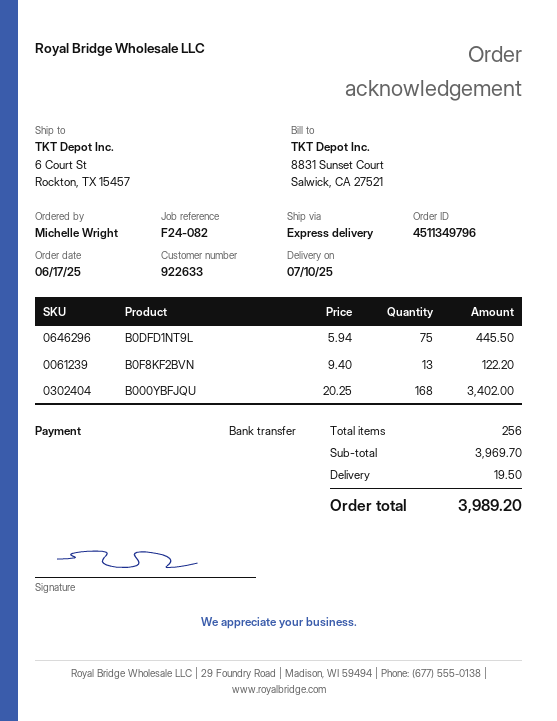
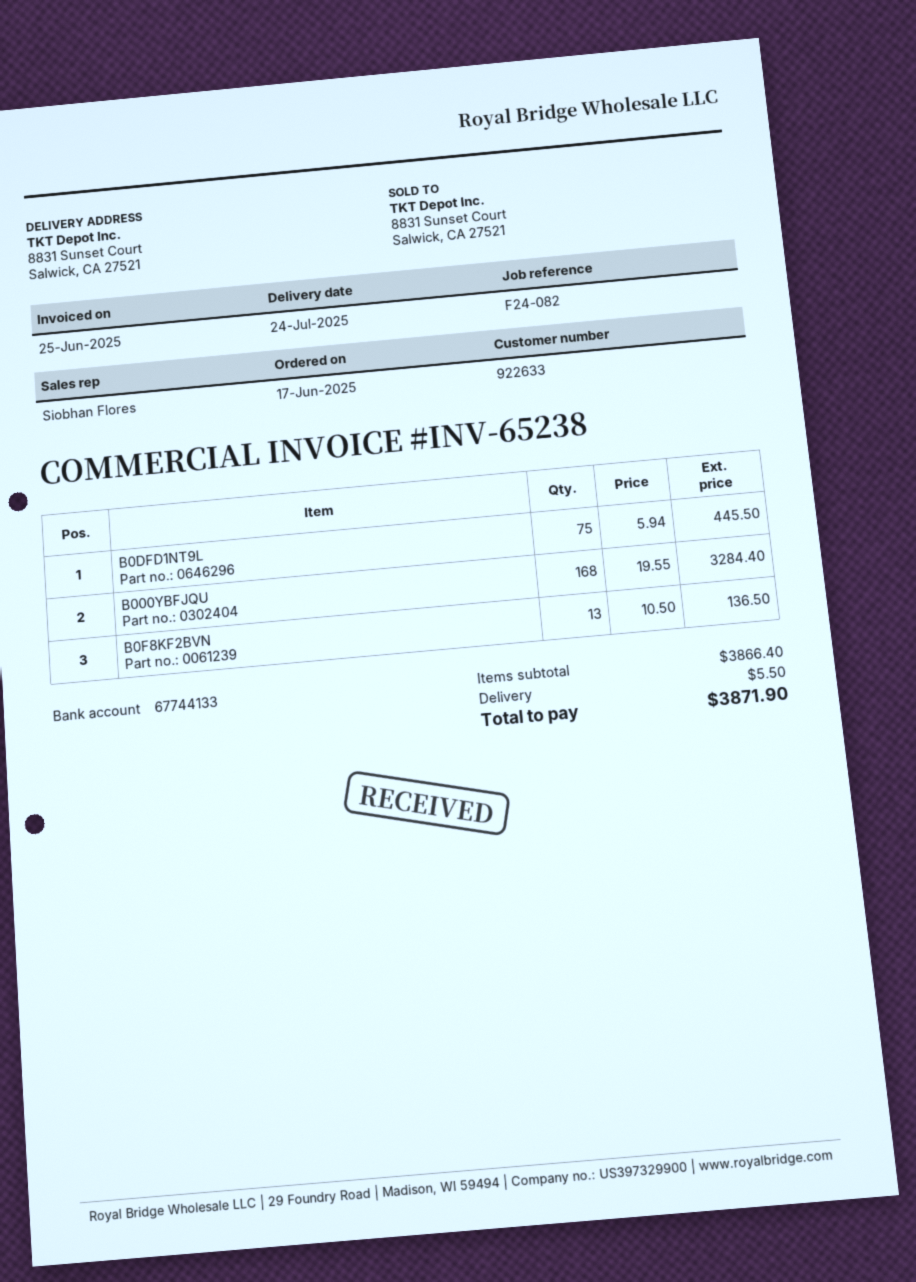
delivery date: 2025-07-10 -> 2025-07-24
ship to: 6 Court St, Rockton, TX 15457 -> 8831 Sunset Court, Salwick, CA 27521
B0F8KF2BVN: 13 x 9.40 = 122.20 -> 13 x 10.50 = 136.50
B000YBFJQU: 168 x 20.25 = 3402.00 -> 168 x 19.55 = 3284.40
subtotal: 3969.70 -> 3866.40
shipping: 19.50 -> 5.50
total: 3989.20 -> 3871.90

